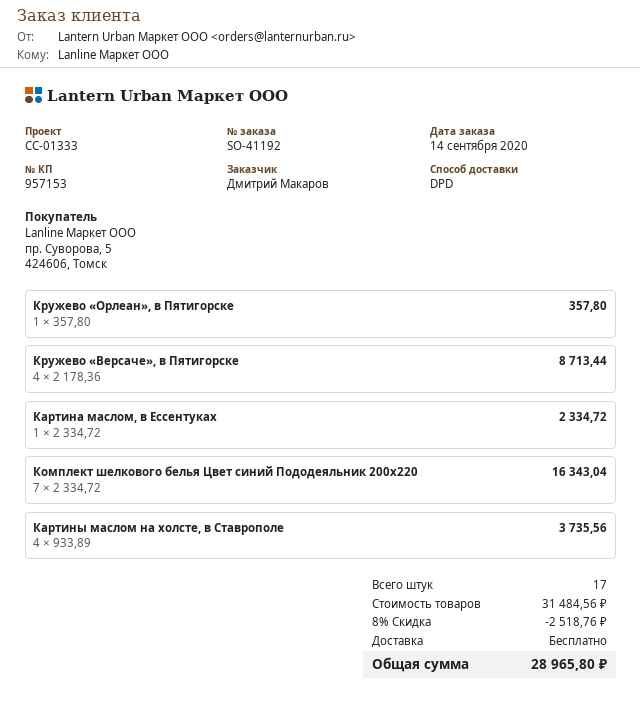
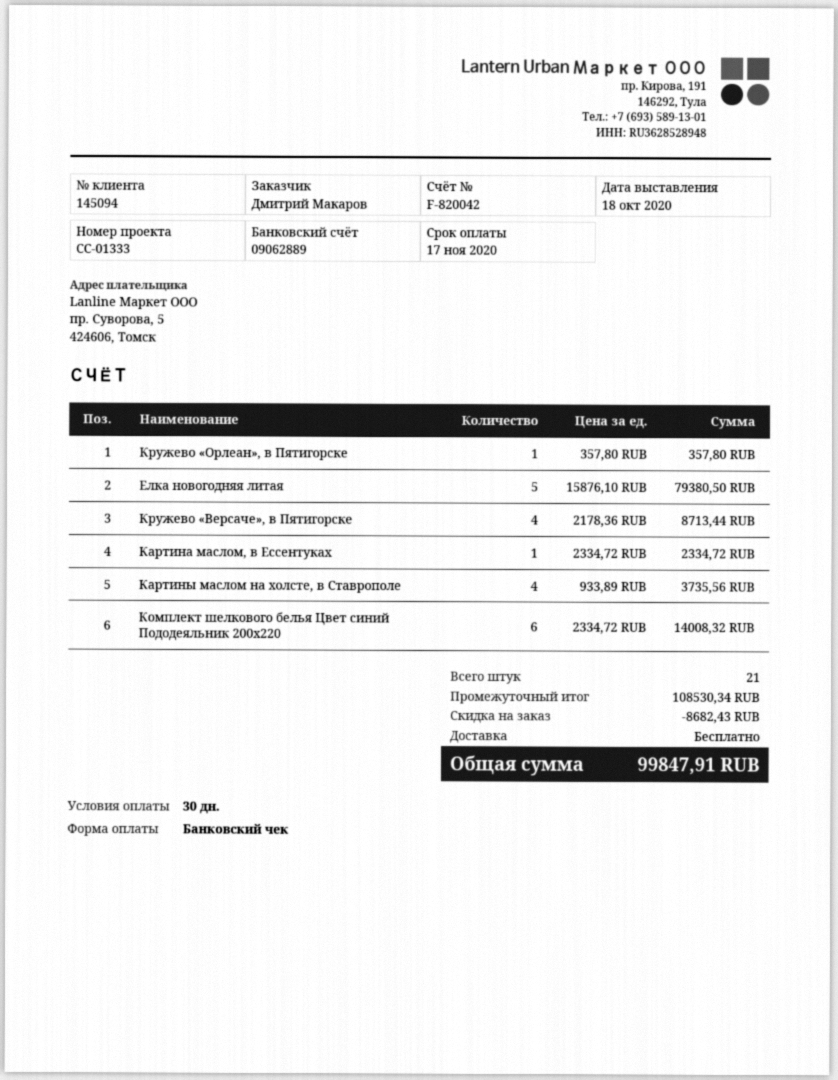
Комплект шелкового белья Цвет синий Пододеяльник 200х220: 7 x 2334.72 = 16343.04 -> 6 x 2334.72 = 14008.32
Елка новогодняя литая: none -> 5 x 15876.10 = 79380.50
total quantity: 17 -> 21
subtotal: 31484.56 -> 108530.34
discount: 2518.76 -> 8682.43
total: 28965.80 -> 99847.91

